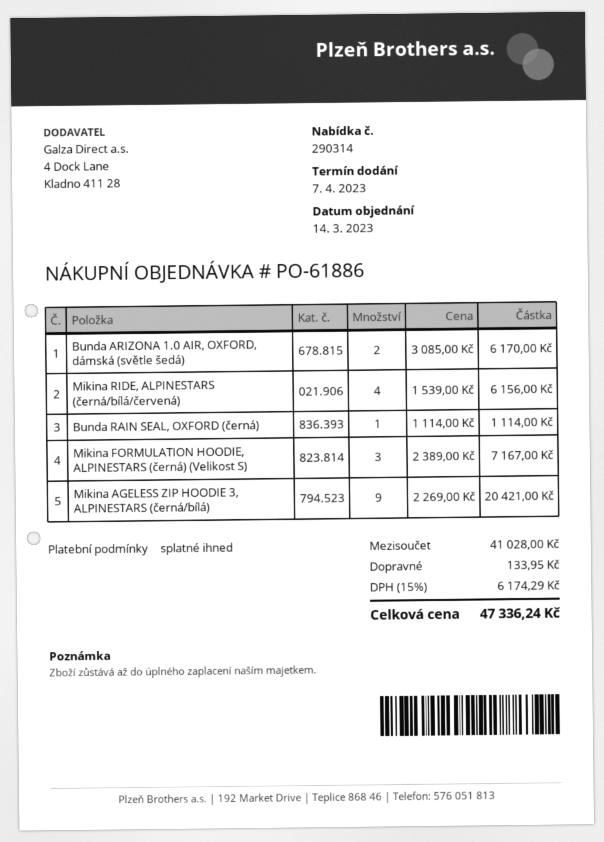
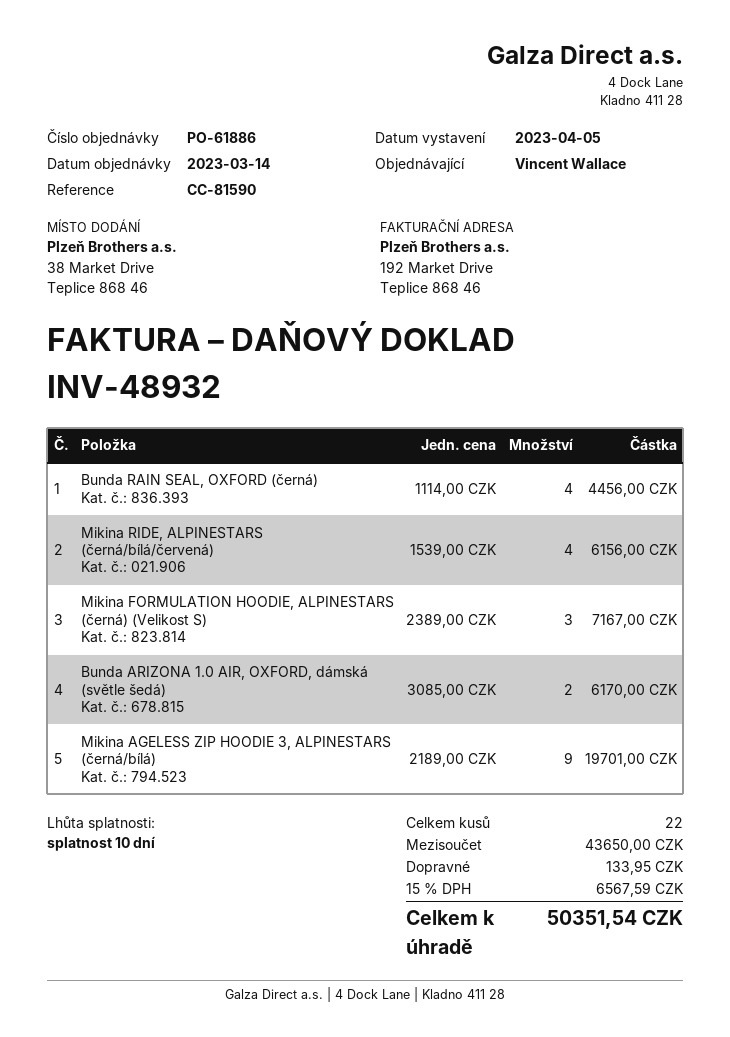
payment terms: on receipt -> 10 days
Bunda RAIN SEAL, OXFORD (černá): 1 x 1114.00 = 1114.00 -> 4 x 1114.00 = 4456.00
Mikina AGELESS ZIP HOODIE 3, ALPINESTARS (černá/bílá): 9 x 2269.00 = 20421.00 -> 9 x 2189.00 = 19701.00
subtotal: 41028.00 -> 43650.00
tax: 15% = 6174.29 -> 15% = 6567.59
total: 47336.24 -> 50351.54

